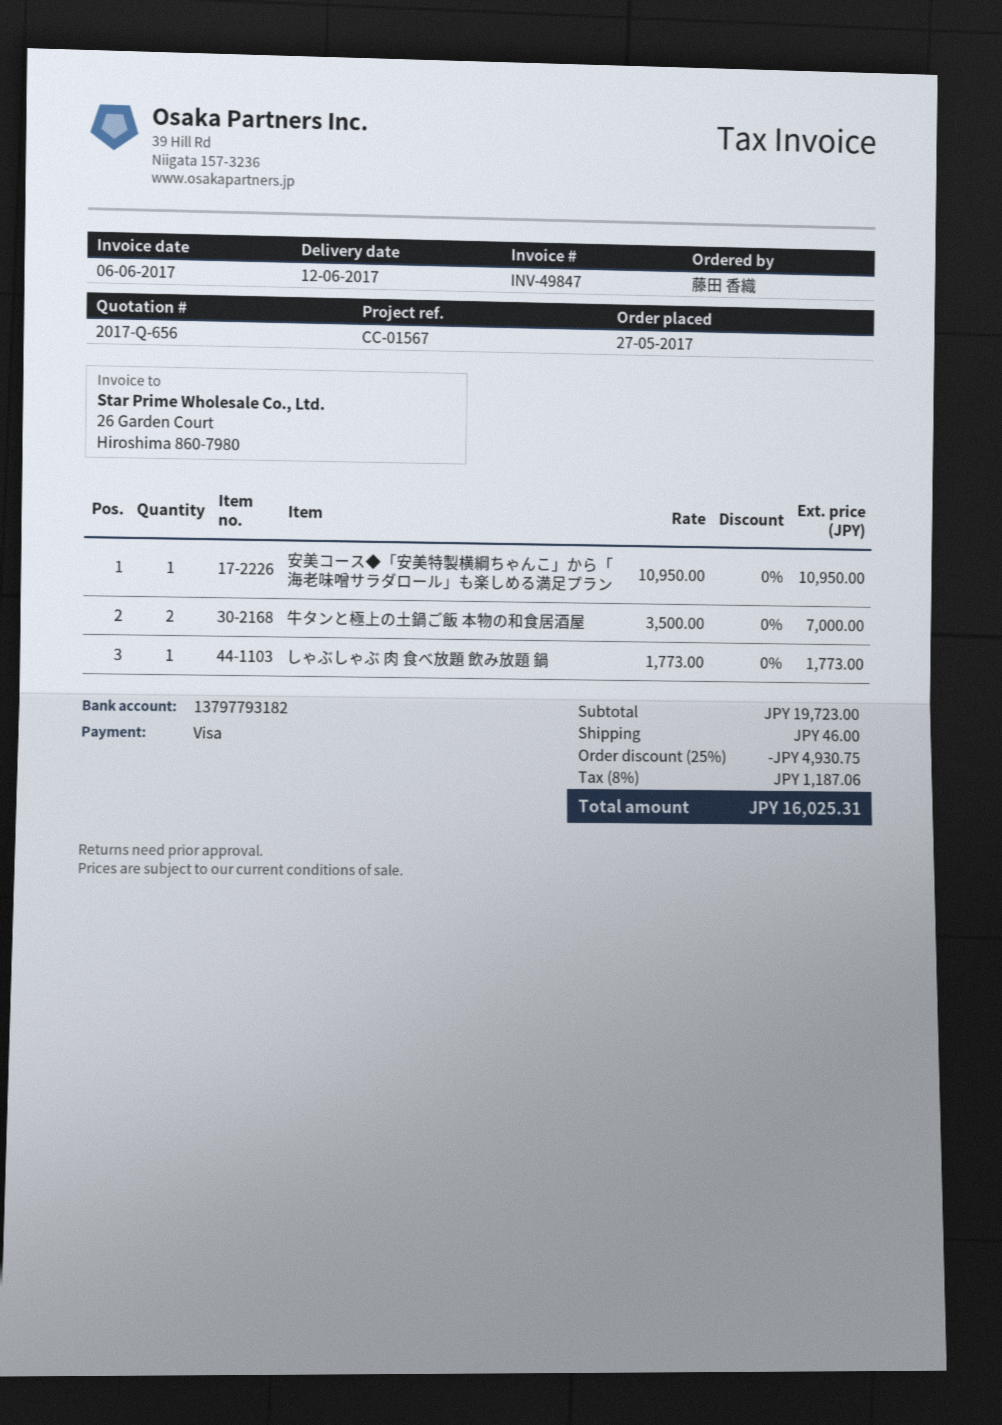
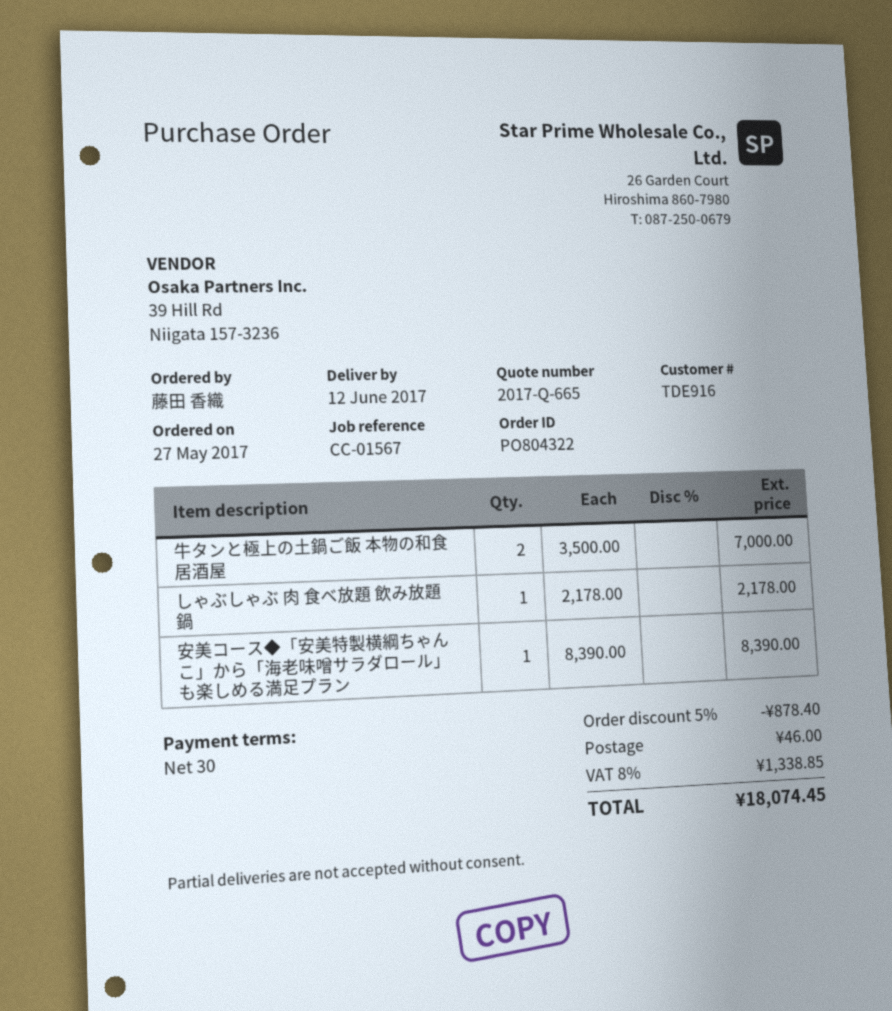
quote number: 2017-Q-656 -> 2017-Q-665
安美コース◆「安美特製横綱ちゃんこ」から「海老味噌サラダロール」も楽しめる満足プラン: 1 x 10950.00 = 10950.00 -> 1 x 8390.00 = 8390.00
しゃぶしゃぶ 肉 食べ放題 飲み放題 鍋: 1 x 1773.00 = 1773.00 -> 1 x 2178.00 = 2178.00
discount: 25% = 4930.75 -> 5% = 878.40
tax: 8% = 1187.06 -> 8% = 1338.85
total: 16025.31 -> 18074.45

